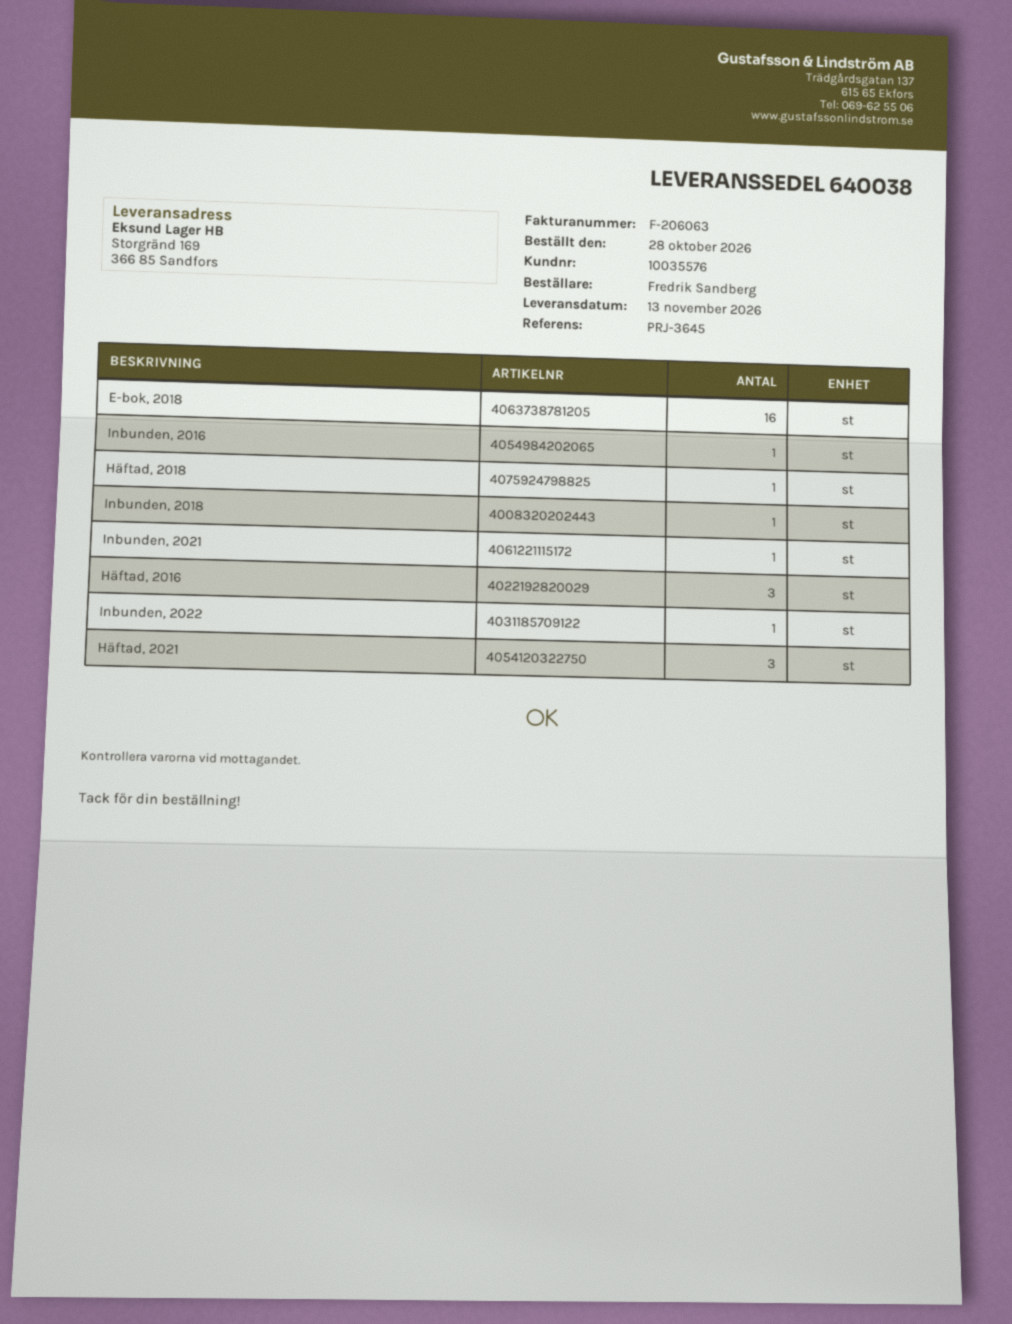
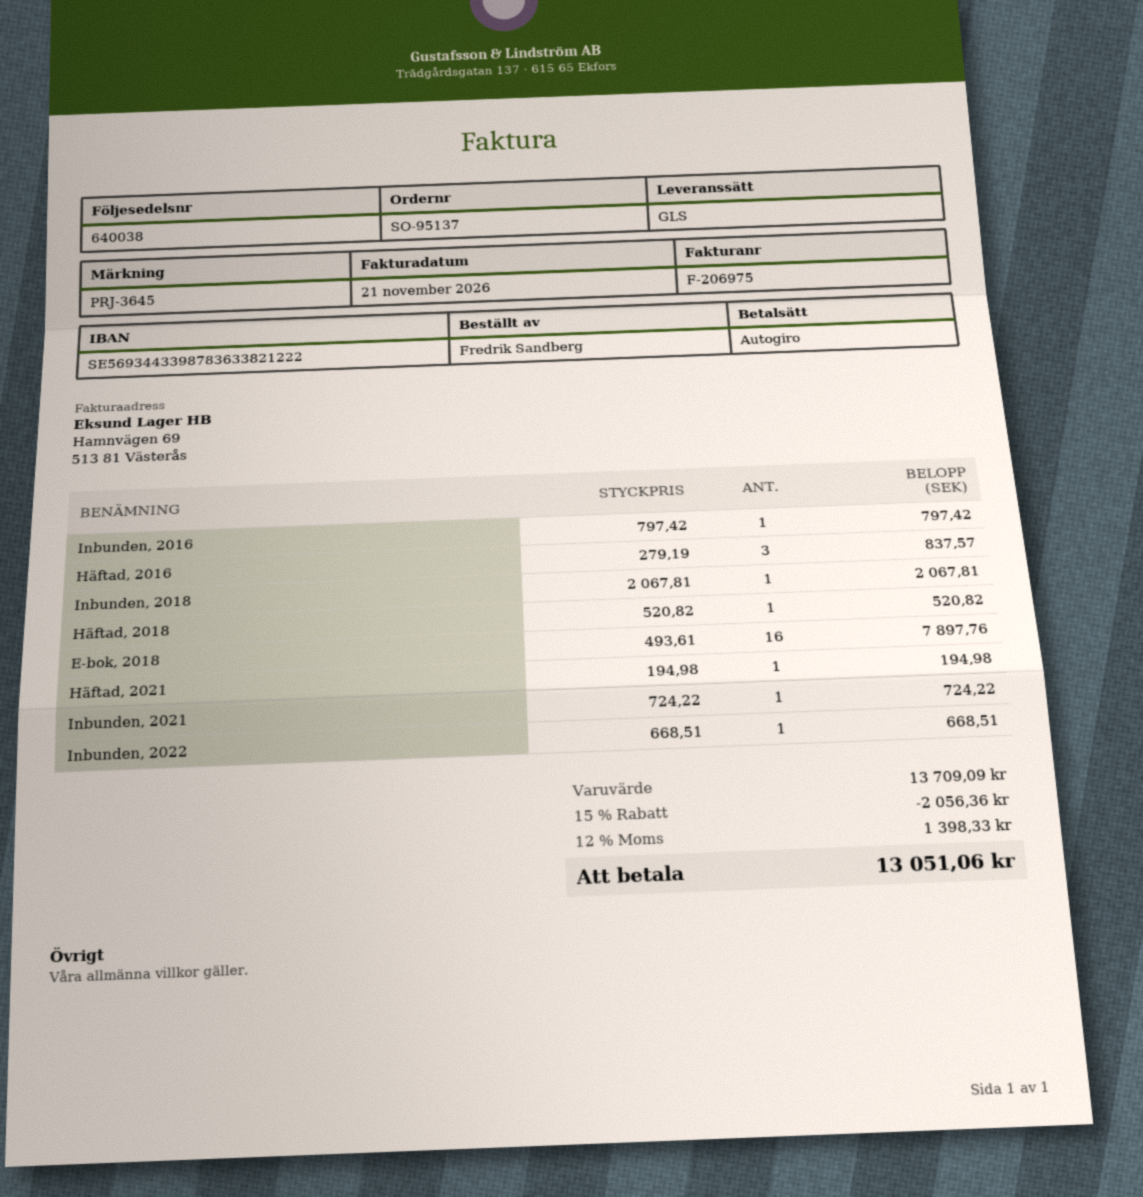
invoice number: F-206063 -> F-206975
Häftad, 2021: 3 -> 1

